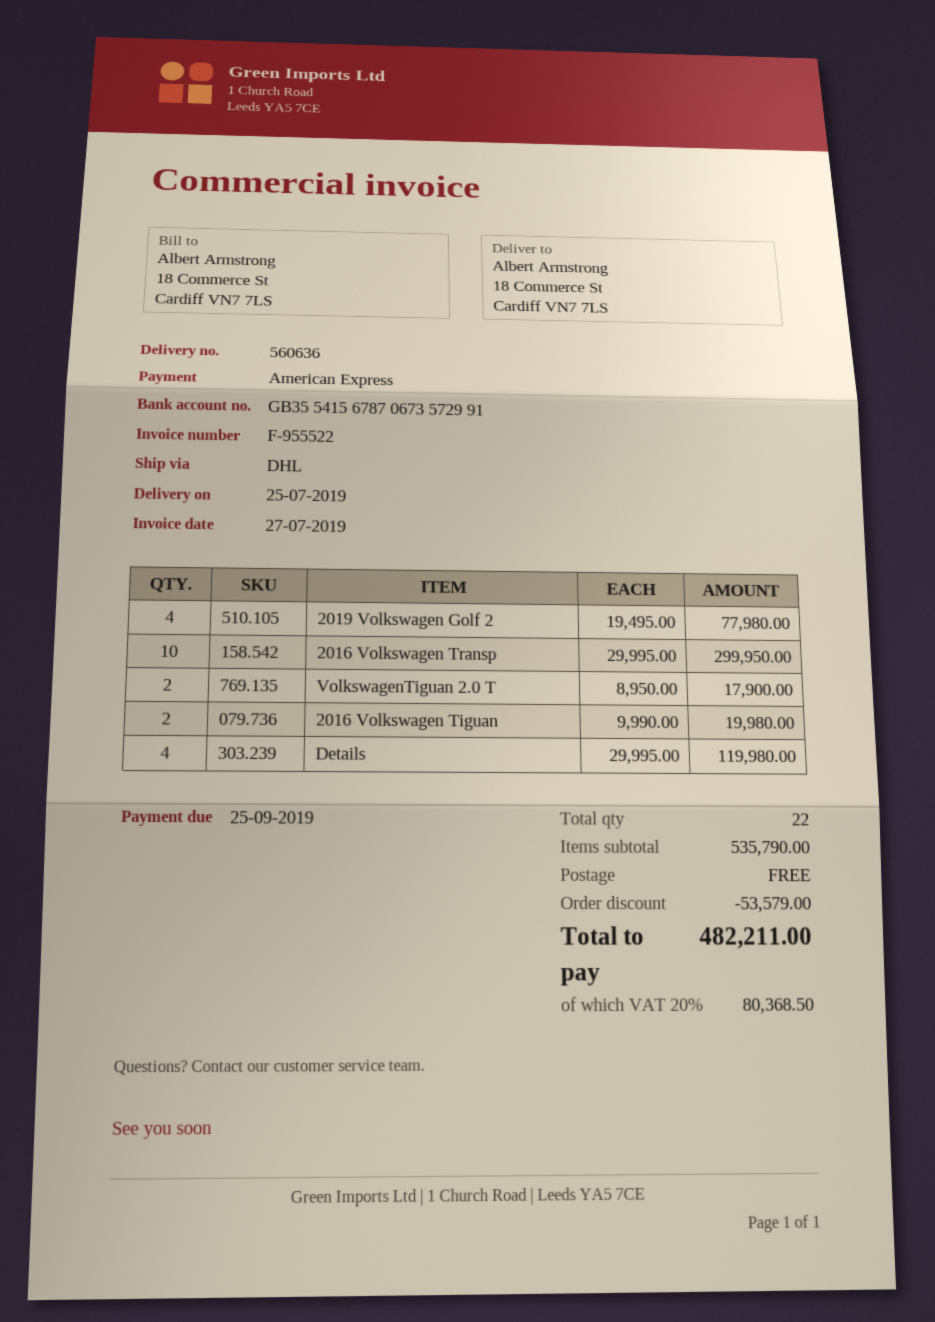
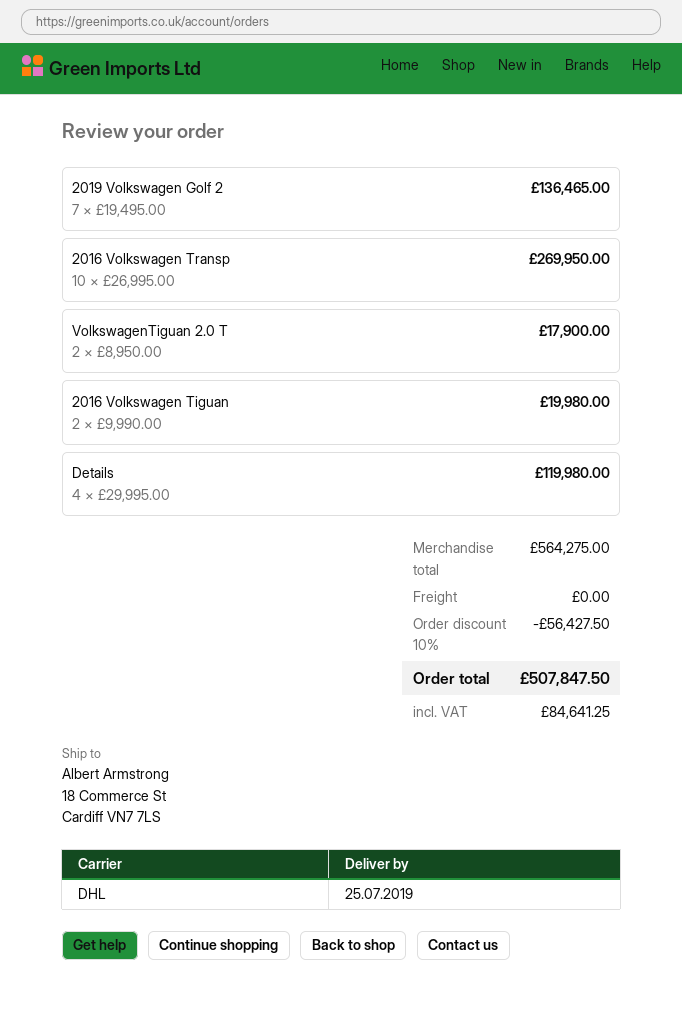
2019 Volkswagen Golf 2: 4 x 19495.00 = 77980.00 -> 7 x 19495.00 = 136465.00
2016 Volkswagen Transp: 10 x 29995.00 = 299950.00 -> 10 x 26995.00 = 269950.00
subtotal: 535790.00 -> 564275.00
discount: 53579.00 -> 56427.50
tax: 80368.50 -> 84641.25
total: 482211.00 -> 507847.50

